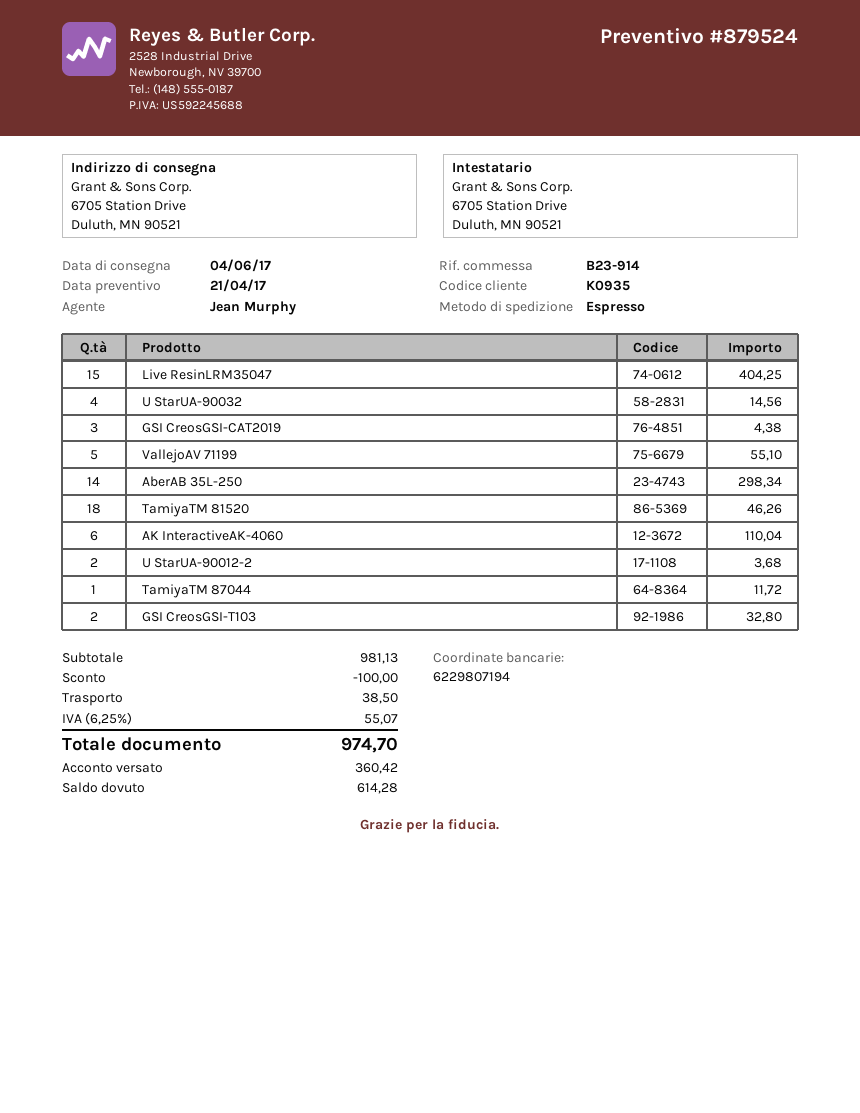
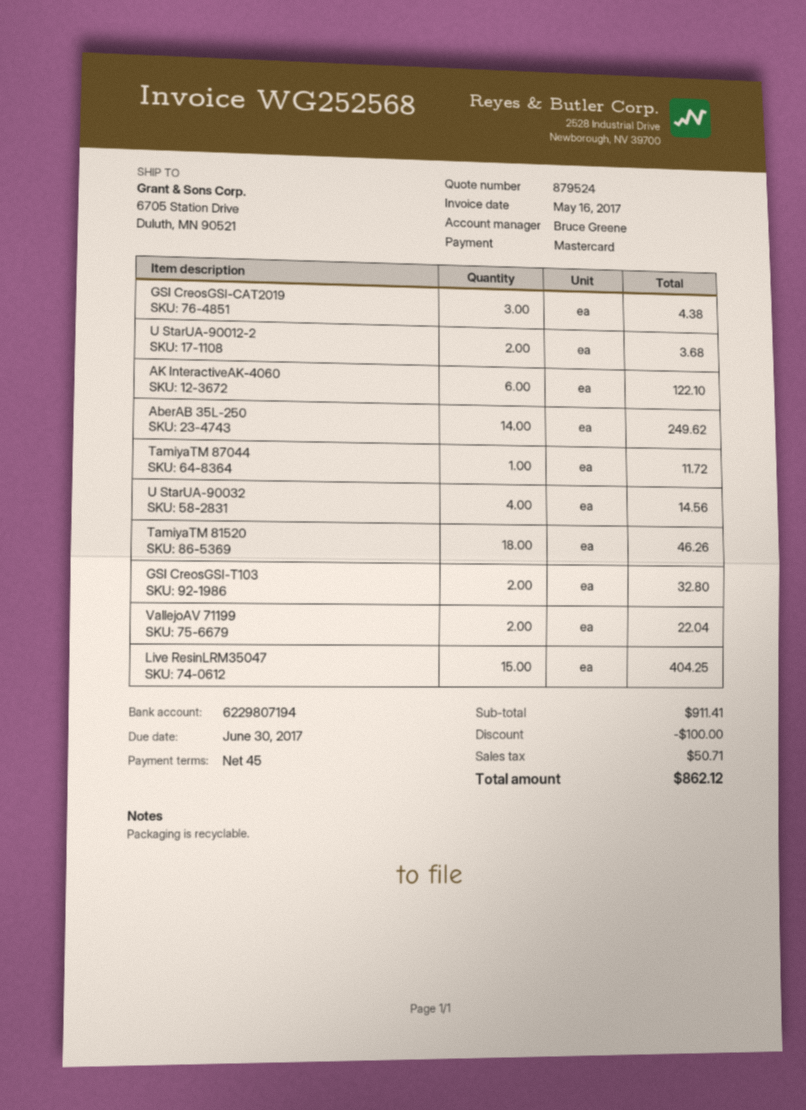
sales rep: Jean Murphy -> Bruce Greene
VallejoAV 71199: 5 for 55.10 -> 2 for 22.04
AberAB 35L-250: 14 for 298.34 -> 14 for 249.62
AK InteractiveAK-4060: 6 for 110.04 -> 6 for 122.10
subtotal: 981.13 -> 911.41
shipping: 38.50 -> none
tax: 55.07 -> 50.71
total: 974.70 -> 862.12

